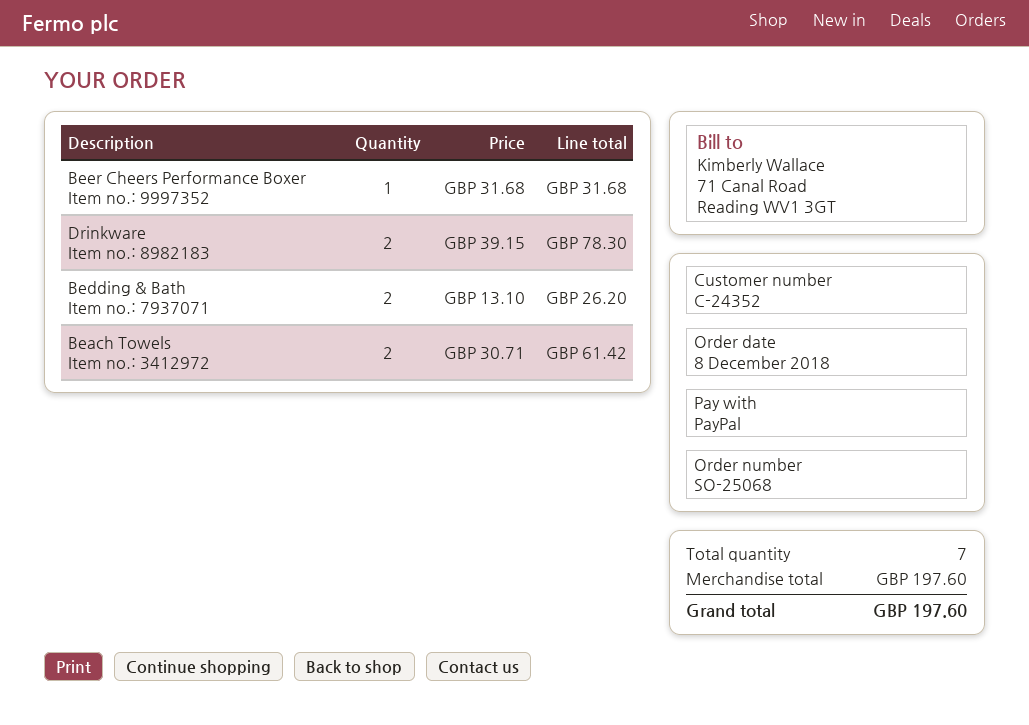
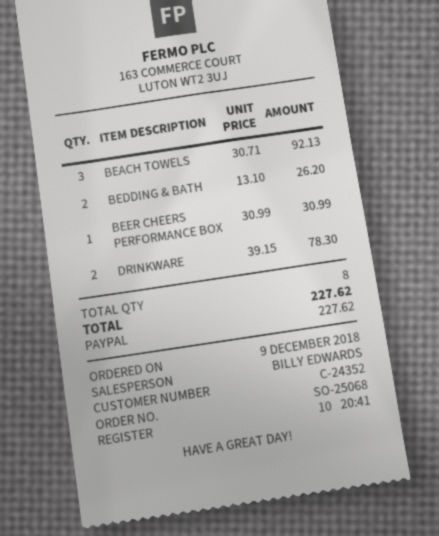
order date: 2018-12-08 -> 2018-12-09
Beer Cheers Performance Boxer: 1 x 31.68 = 31.68 -> 1 x 30.99 = 30.99
Beach Towels: 2 x 30.71 = 61.42 -> 3 x 30.71 = 92.13
total quantity: 7 -> 8
total: 197.60 -> 227.62

